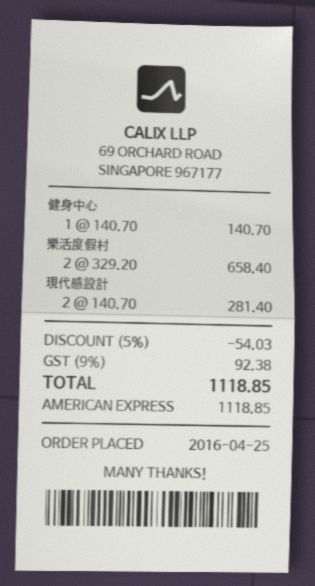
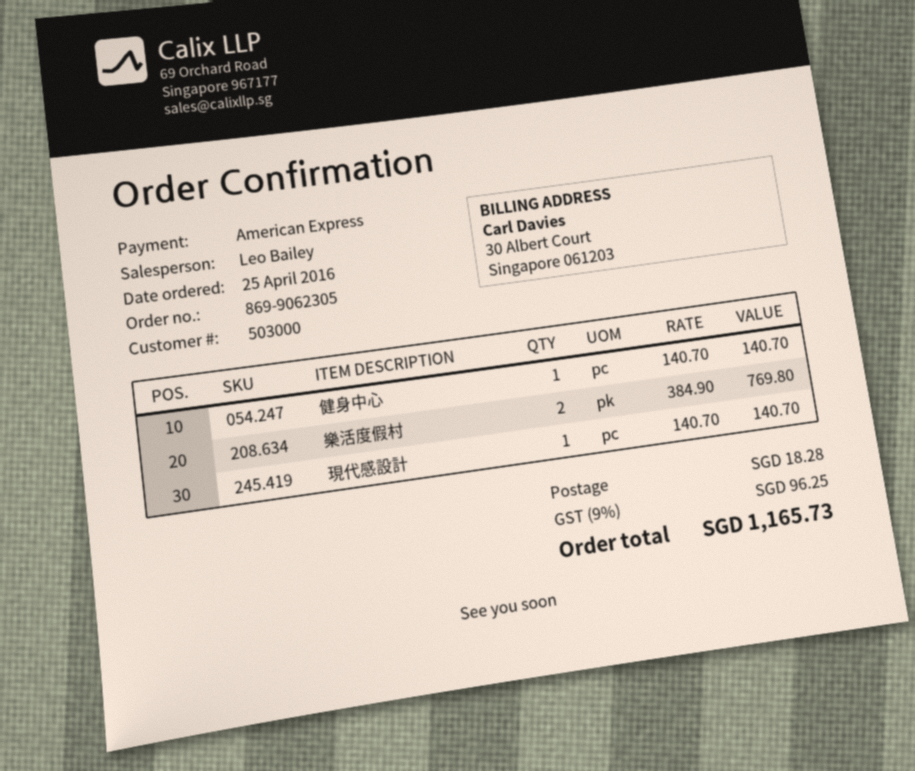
樂活度假村: 2 x 329.20 = 658.40 -> 2 x 384.90 = 769.80
現代感設計: 2 x 140.70 = 281.40 -> 1 x 140.70 = 140.70
discount: 5% = 54.03 -> none
shipping: none -> 18.28
tax: 9% = 92.38 -> 9% = 96.25
total: 1118.85 -> 1165.73

